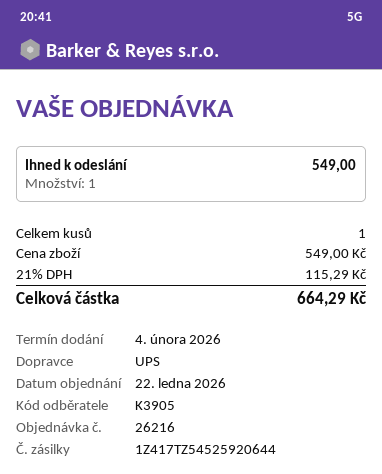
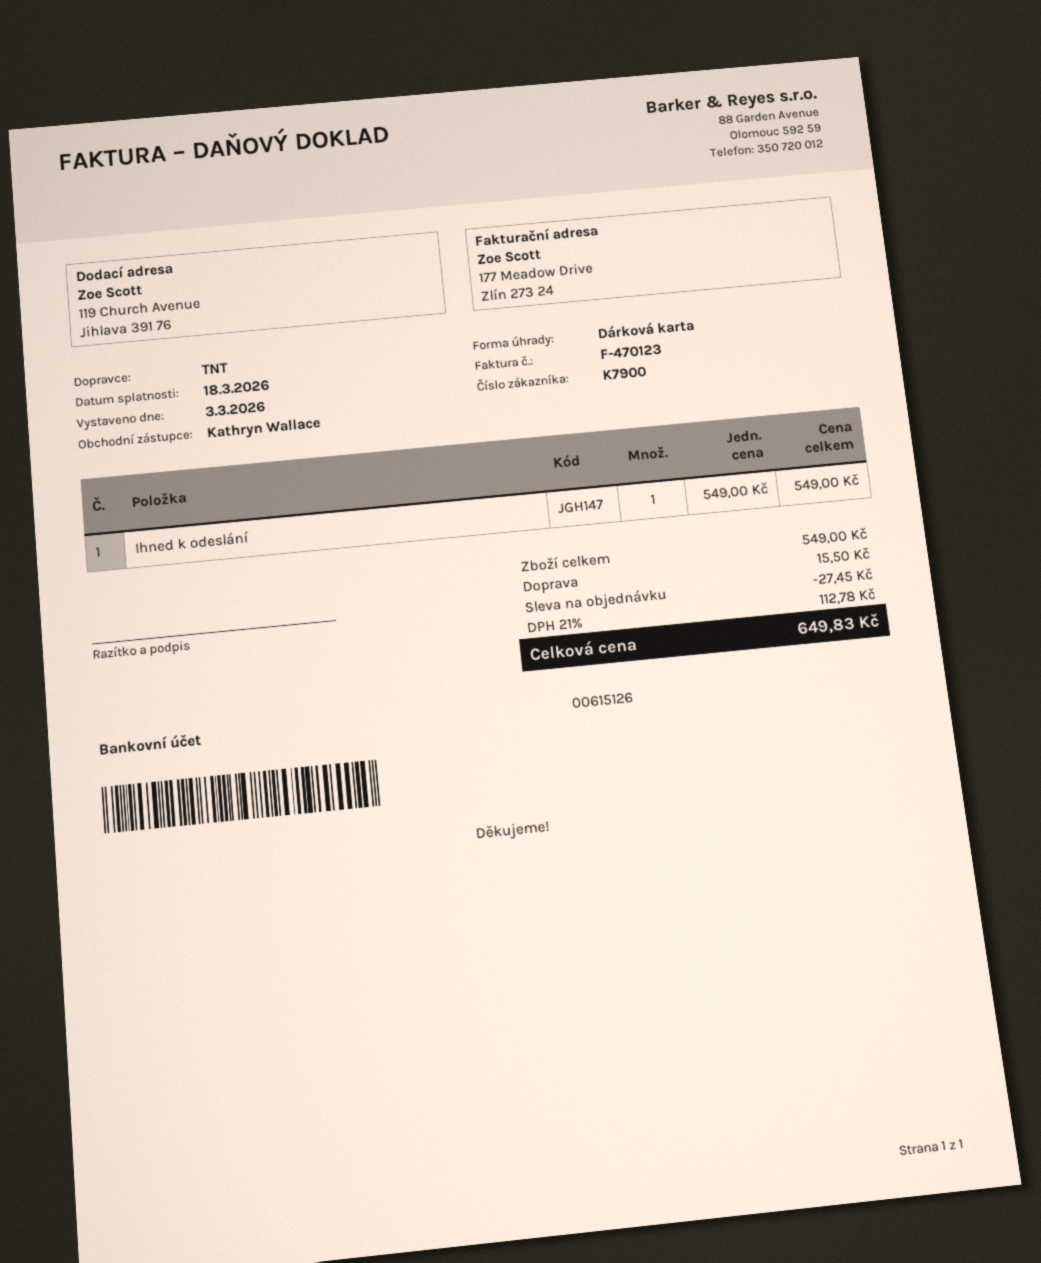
customer number: K3905 -> K7900
shipping method: UPS -> TNT
discount: none -> 27.45
shipping: none -> 15.50
tax: 21% = 115.29 -> 21% = 112.78
total: 664.29 -> 649.83

